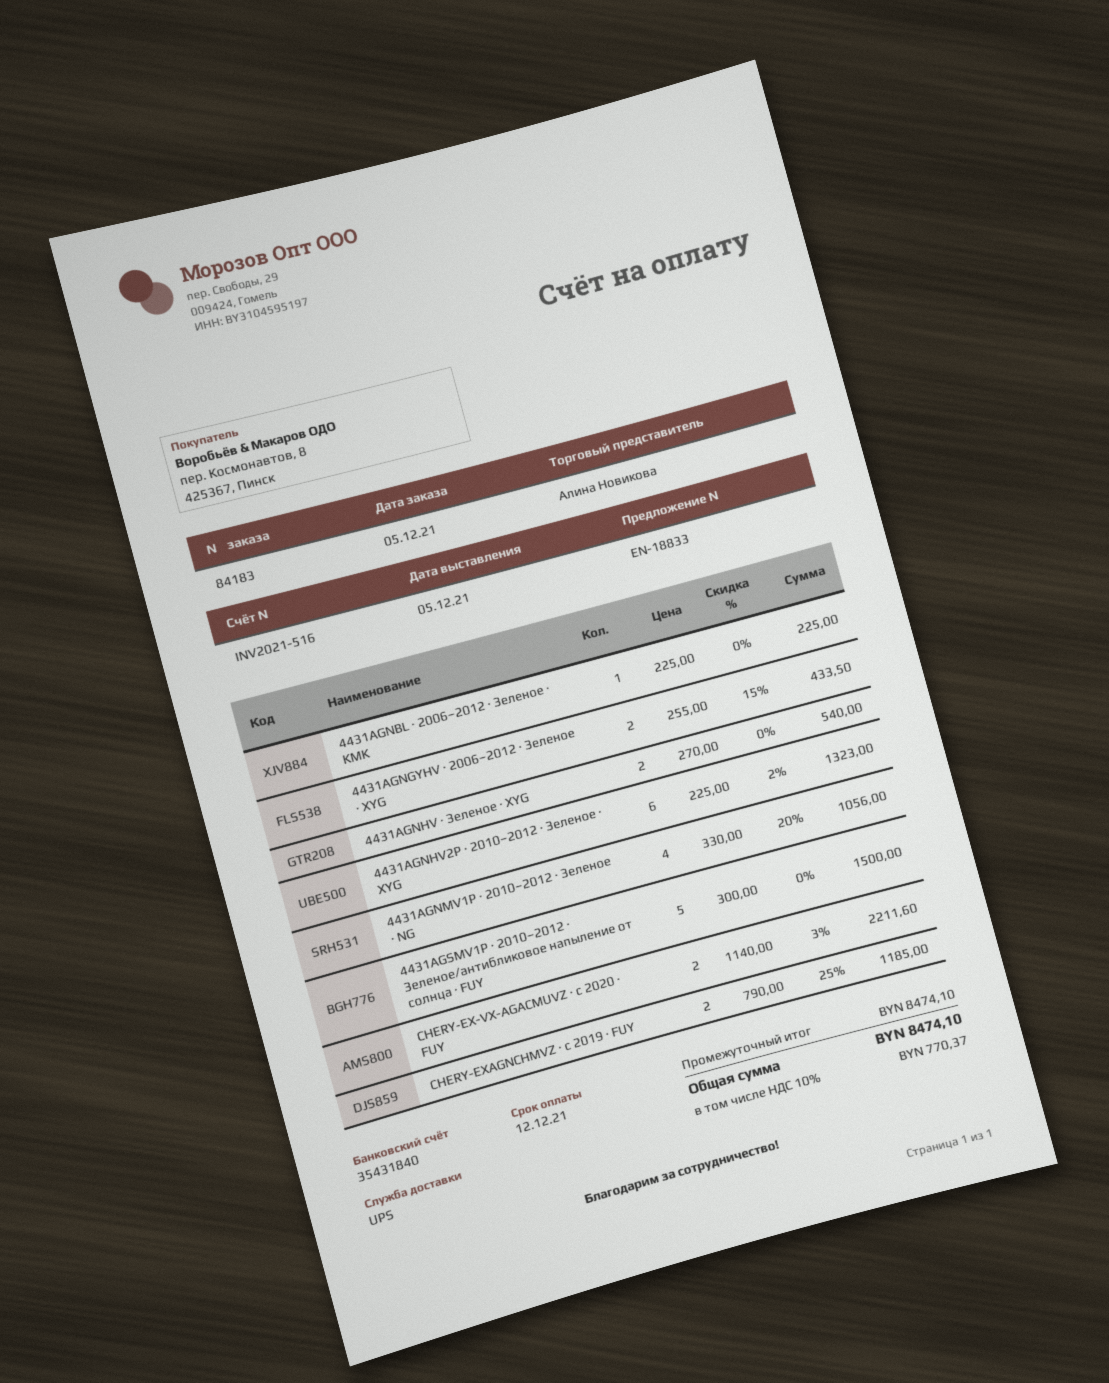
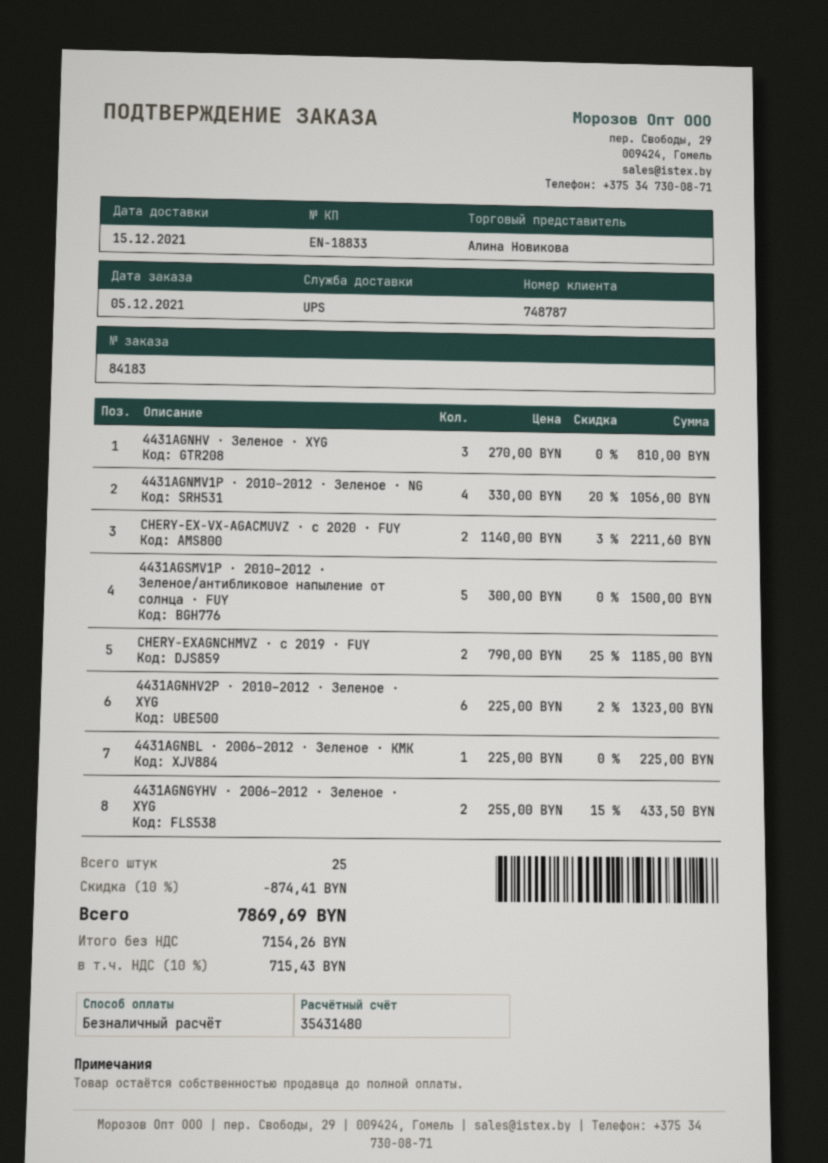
bank account: 35431840 -> 35431480
4431AGNHV · Зеленое · XYG: 2 x 270.00 = 540.00 -> 3 x 270.00 = 810.00
discount: none -> 10% = 874.41
tax: 10% = 770.37 -> 10% = 715.43
total: 8474.10 -> 7869.69

